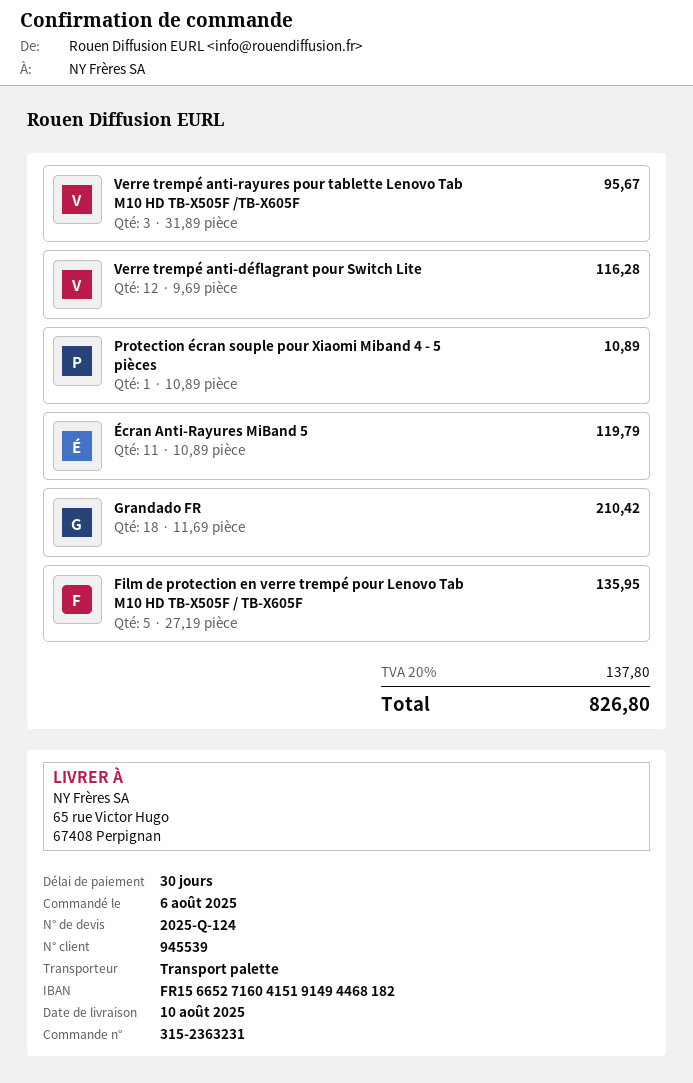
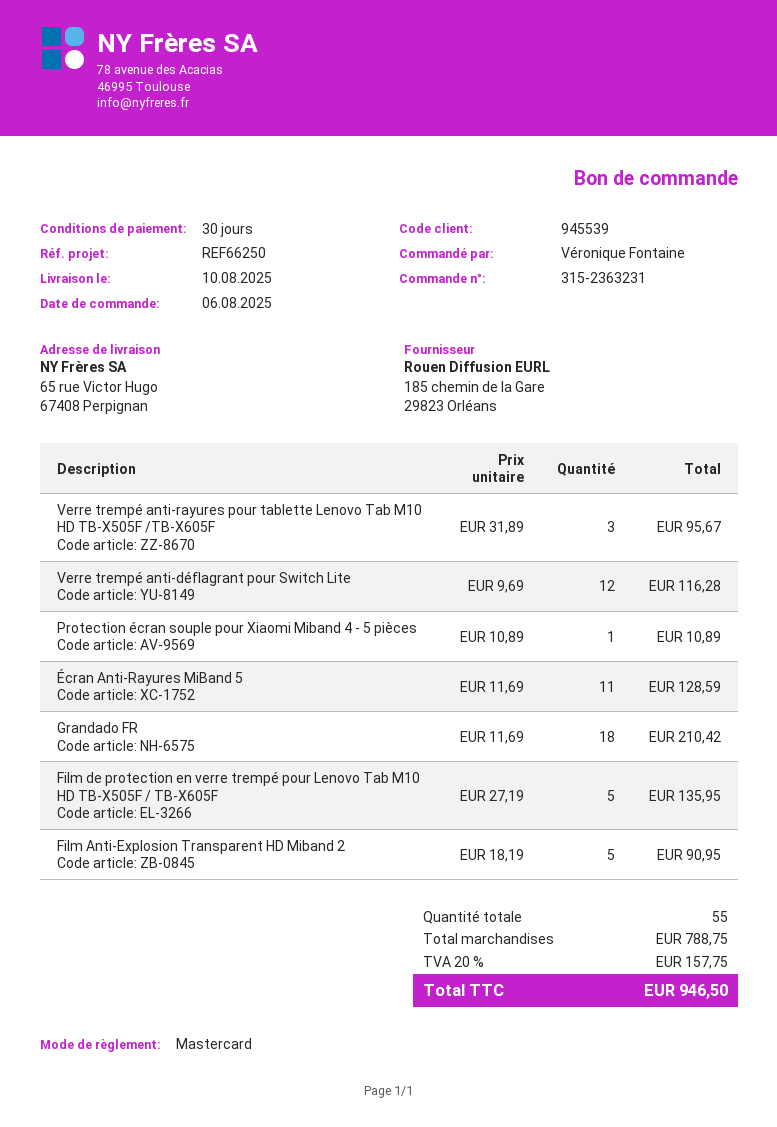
Écran Anti‑Rayures MiBand 5: 11 x 10.89 = 119.79 -> 11 x 11.69 = 128.59
Film Anti-Explosion Transparent HD Miband 2: none -> 5 x 18.19 = 90.95
tax: 20% = 137.80 -> 20% = 157.75
total: 826.80 -> 946.50

